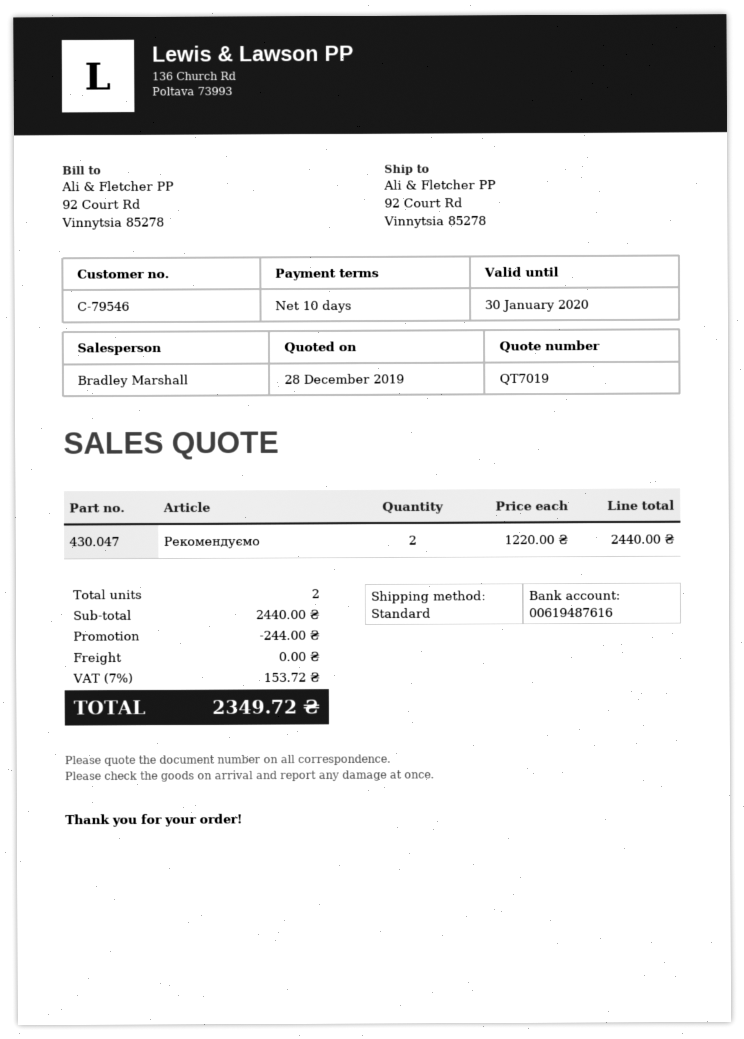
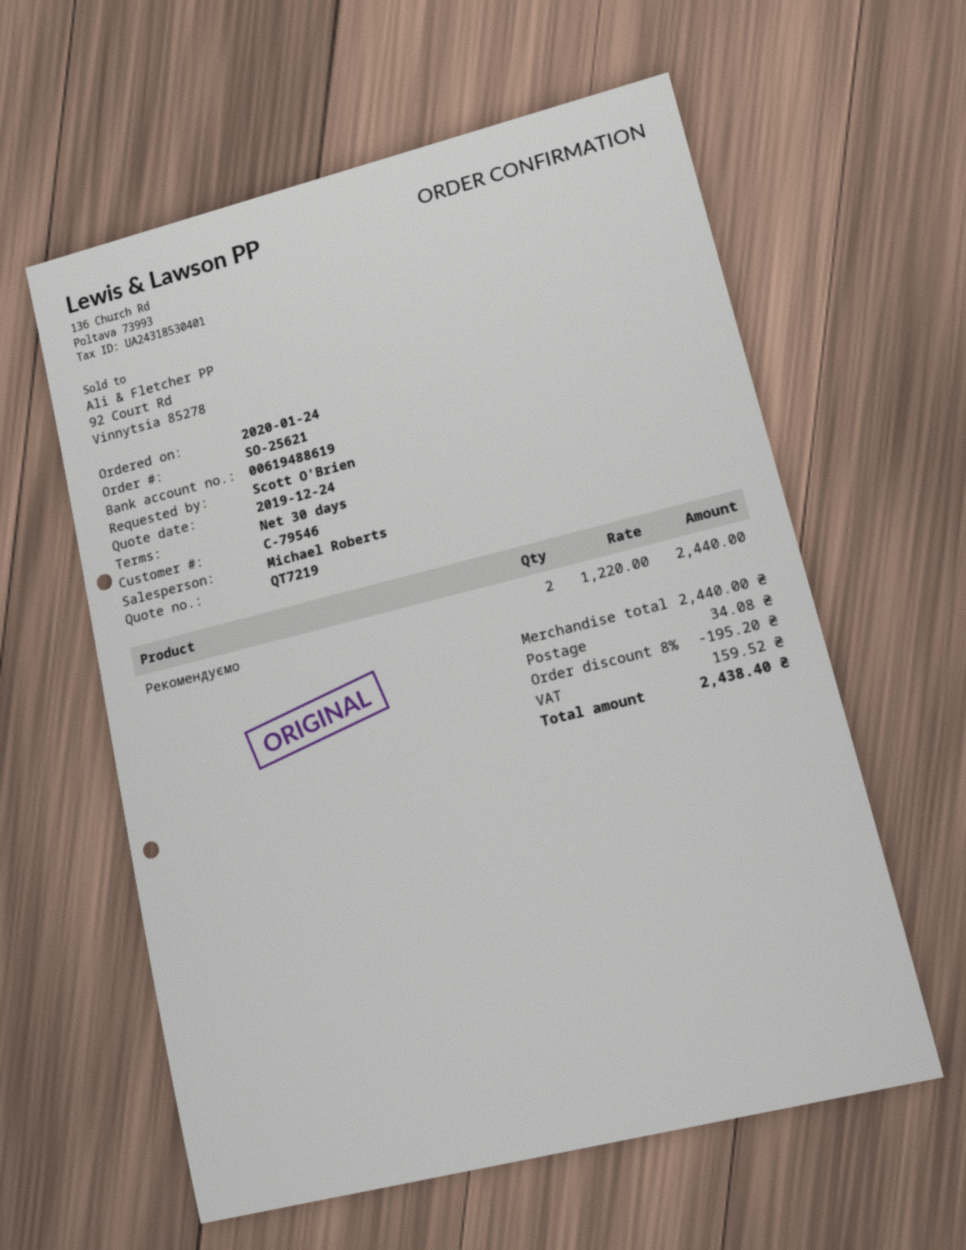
quote number: QT7019 -> QT7219
quote date: 2019-12-28 -> 2019-12-24
payment terms: 10 days -> 30 days
sales rep: Bradley Marshall -> Michael Roberts
bank account: 00619487616 -> 00619488619
discount: 244.00 -> 195.20
shipping: 0.00 -> 34.08
tax: 153.72 -> 159.52
total: 2349.72 -> 2438.40

